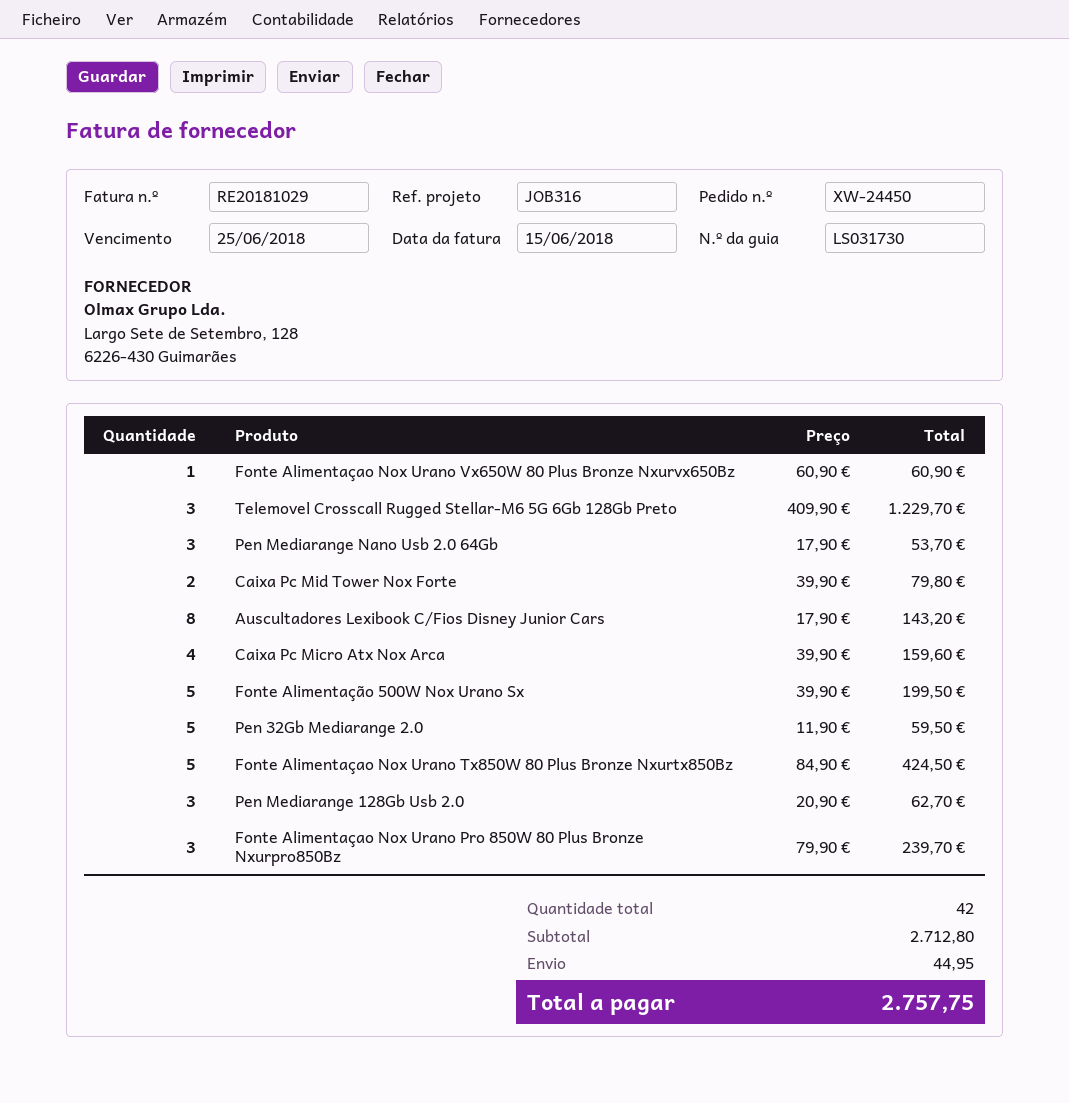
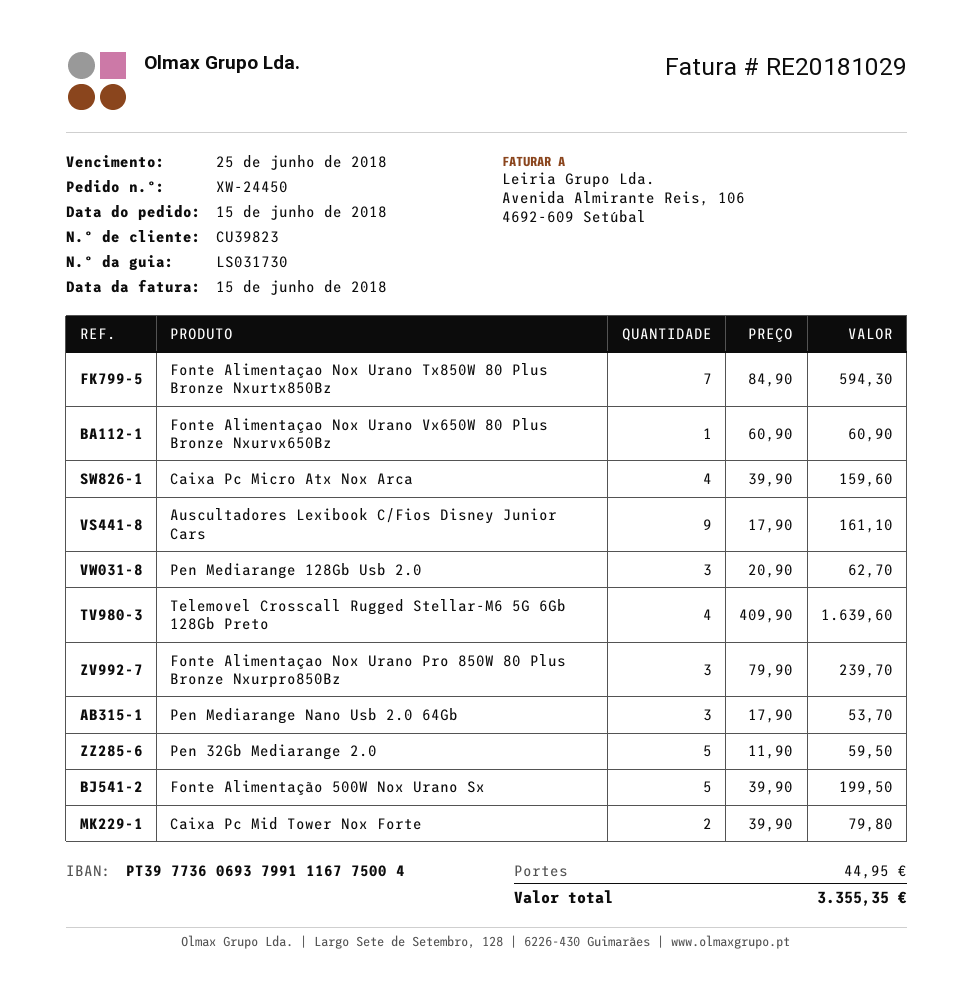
Telemovel Crosscall Rugged Stellar-M6 5G 6Gb 128Gb Preto: 3 x 409.90 = 1229.70 -> 4 x 409.90 = 1639.60
Auscultadores Lexibook C/Fios Disney Junior Cars: 8 x 17.90 = 143.20 -> 9 x 17.90 = 161.10
Fonte Alimentaçao Nox Urano Tx850W 80 Plus Bronze Nxurtx850Bz: 5 x 84.90 = 424.50 -> 7 x 84.90 = 594.30
total: 2757.75 -> 3355.35

